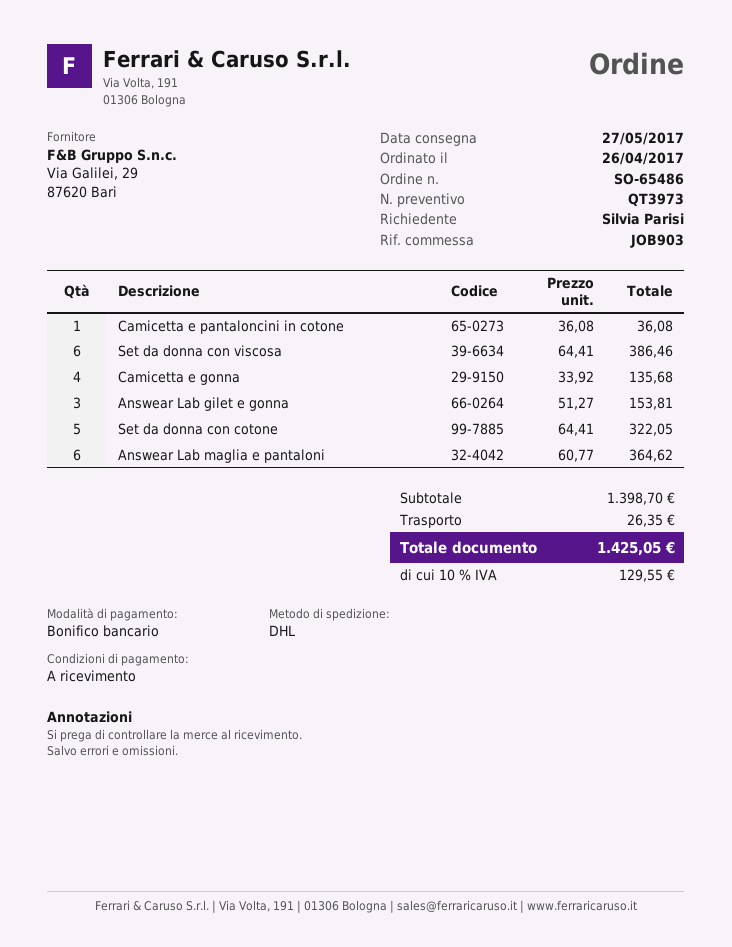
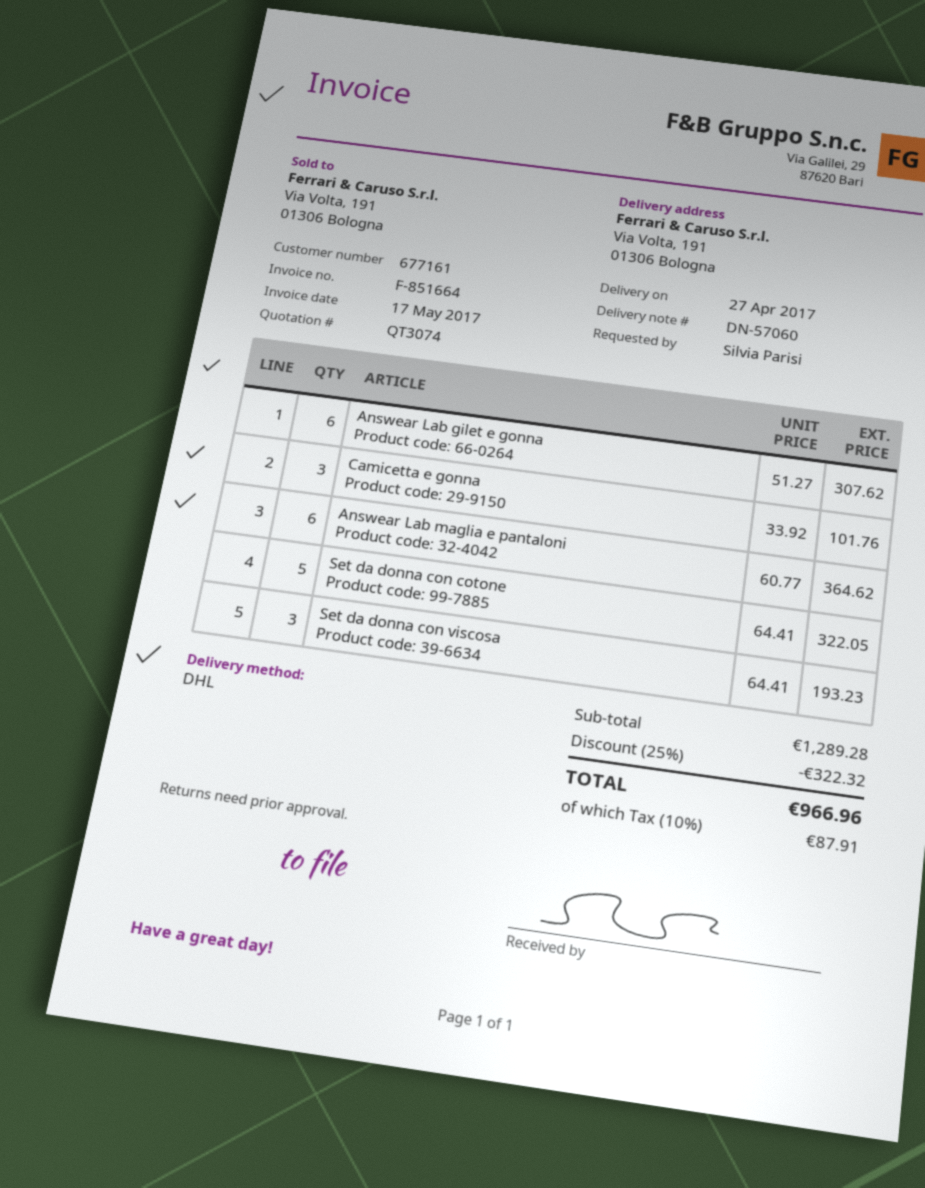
quote number: QT3973 -> QT3074
delivery date: 2017-05-27 -> 2017-04-27
Camicetta e pantaloncini in cotone: 1 x 36.08 = 36.08 -> none
Set da donna con viscosa: 6 x 64.41 = 386.46 -> 3 x 64.41 = 193.23
Camicetta e gonna: 4 x 33.92 = 135.68 -> 3 x 33.92 = 101.76
Answear Lab gilet e gonna: 3 x 51.27 = 153.81 -> 6 x 51.27 = 307.62
subtotal: 1398.70 -> 1289.28
discount: none -> 25% = 322.32
shipping: 26.35 -> none
tax: 10% = 129.55 -> 10% = 87.91
total: 1425.05 -> 966.96

